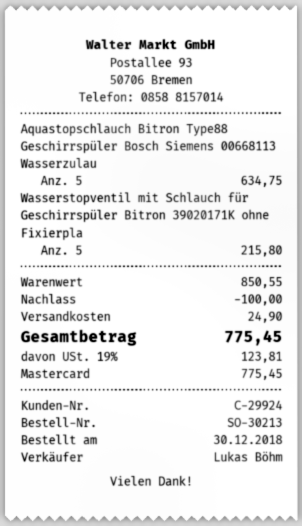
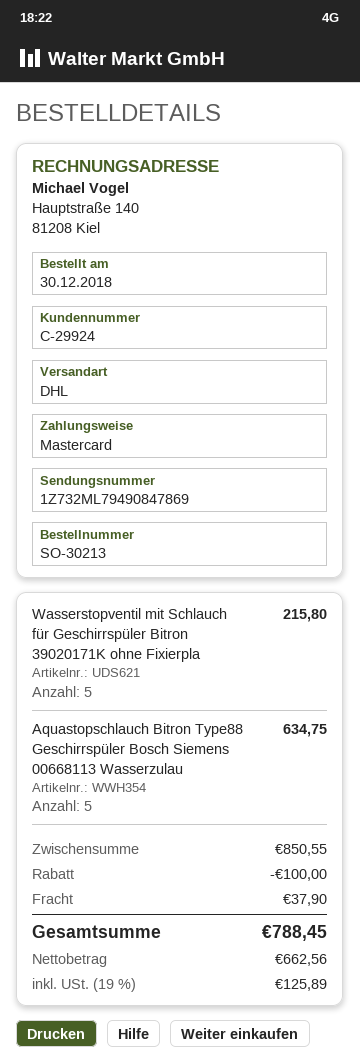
shipping: 24.90 -> 37.90
tax: 19% = 123.81 -> 19% = 125.89
total: 775.45 -> 788.45

